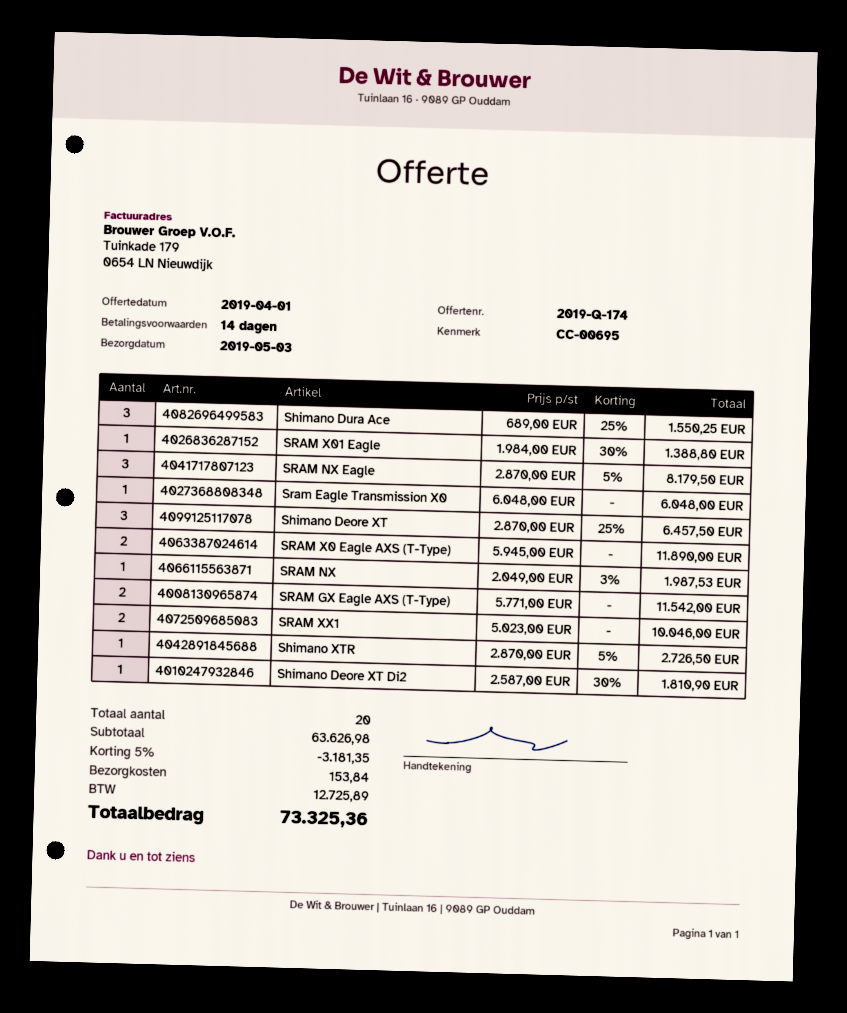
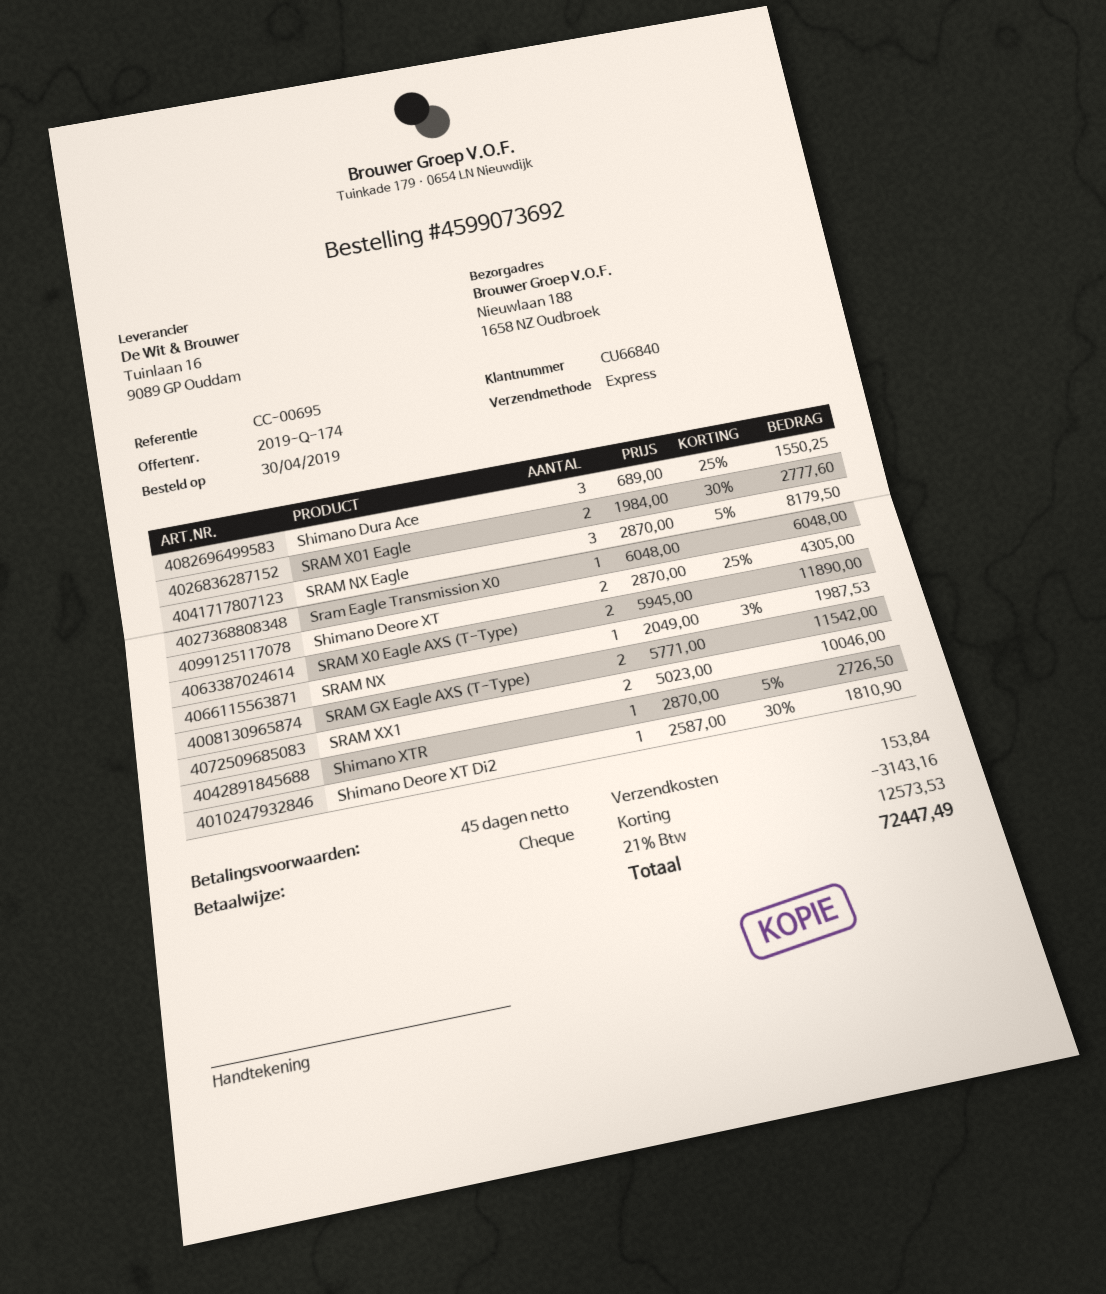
payment terms: 14 days -> 45 days
SRAM X01 Eagle: 1 x 1984.00 - 30% = 1388.80 -> 2 x 1984.00 - 30% = 2777.60
Shimano Deore XT: 3 x 2870.00 - 25% = 6457.50 -> 2 x 2870.00 - 25% = 4305.00
discount: 3181.35 -> 3143.16
tax: 12725.89 -> 12573.53
total: 73325.36 -> 72447.49

